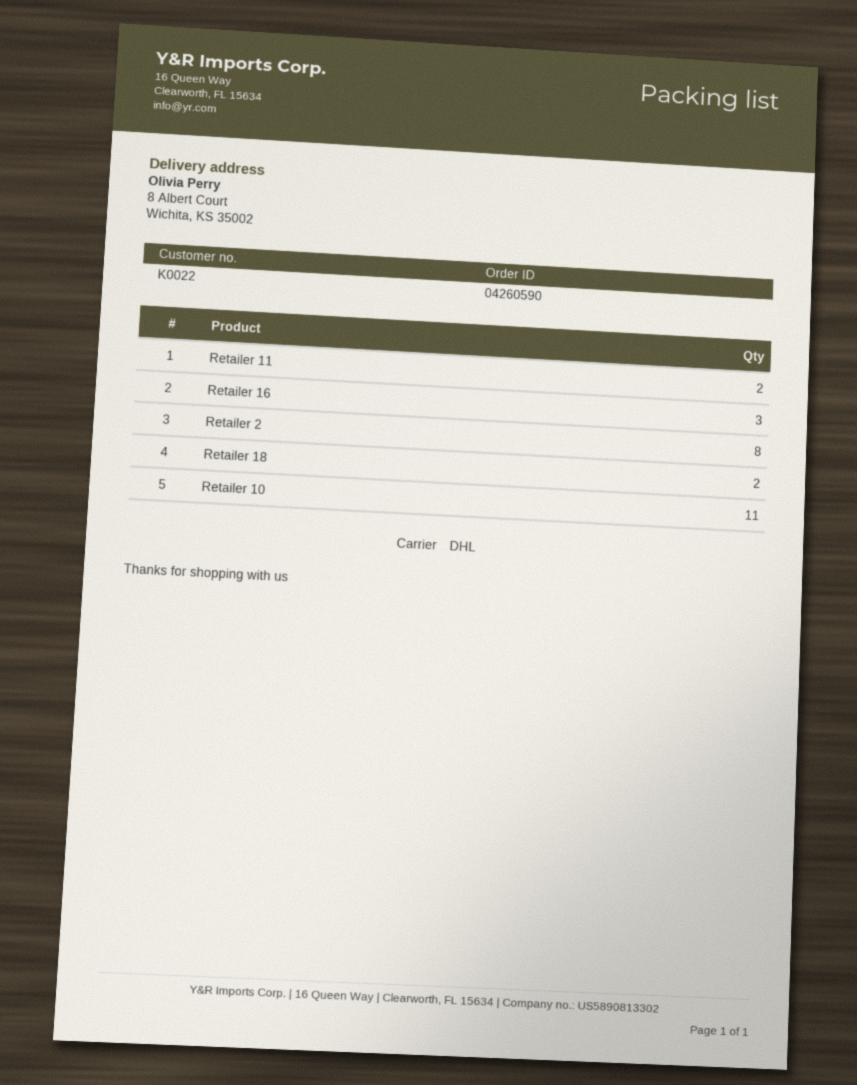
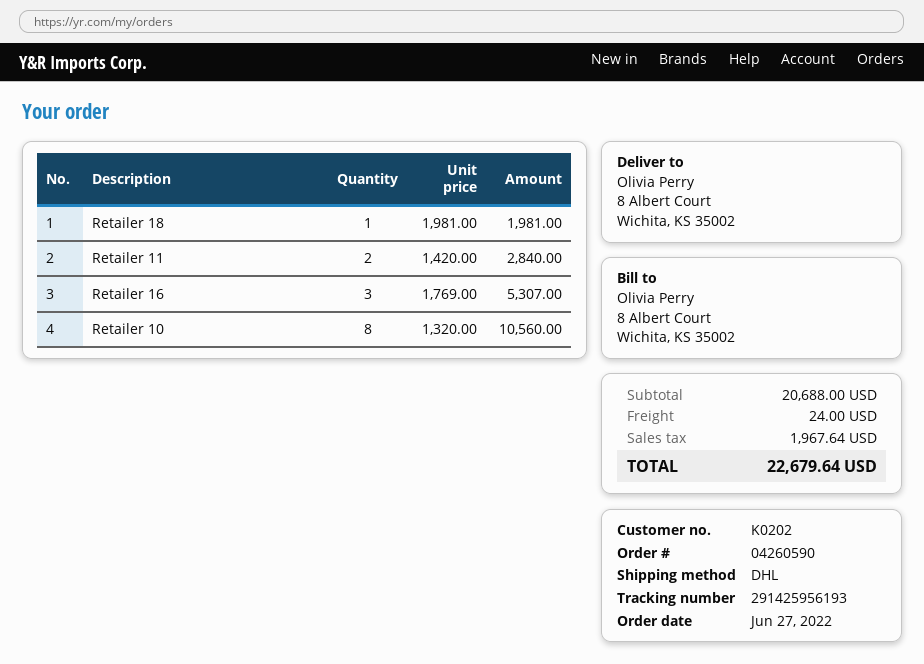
customer number: K0022 -> K0202
Retailer 2: 8 -> none
Retailer 18: 2 -> 1
Retailer 10: 11 -> 8

